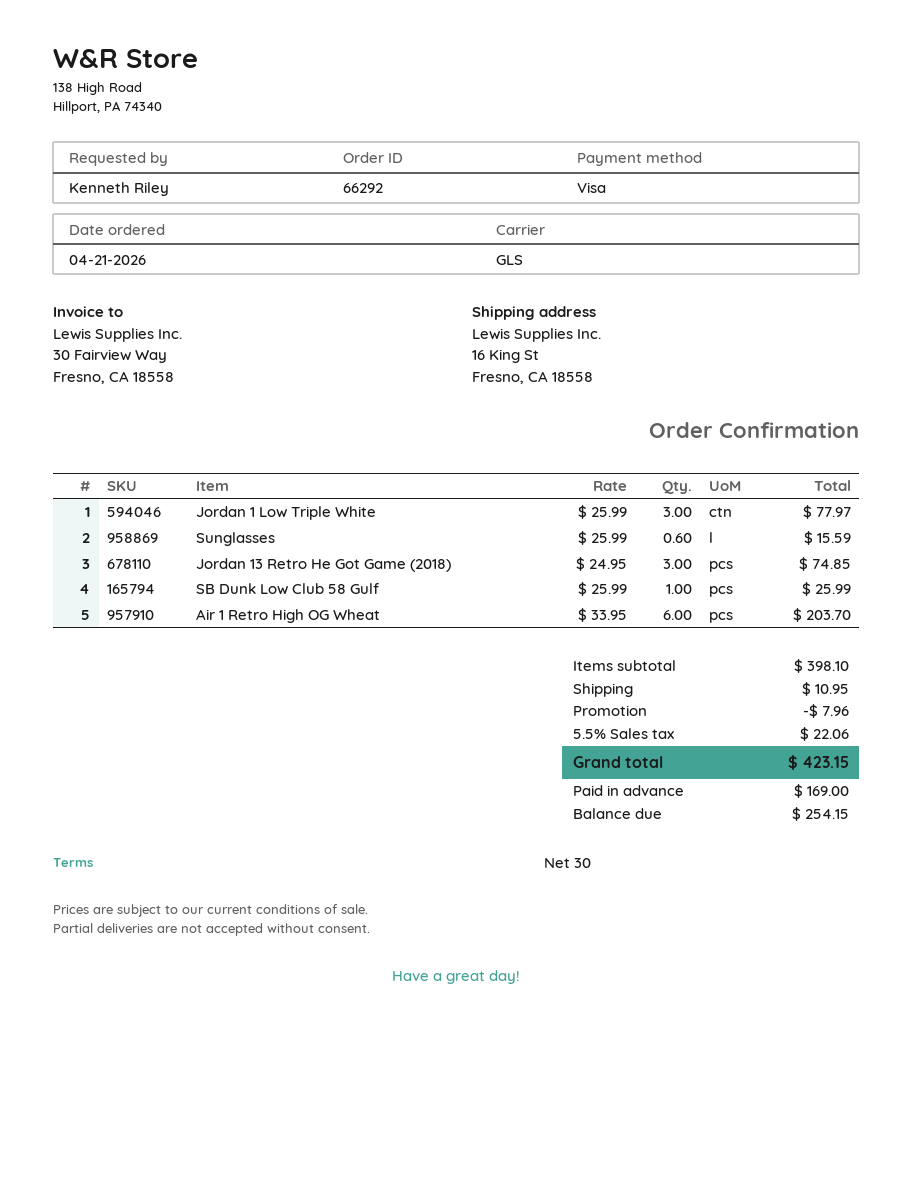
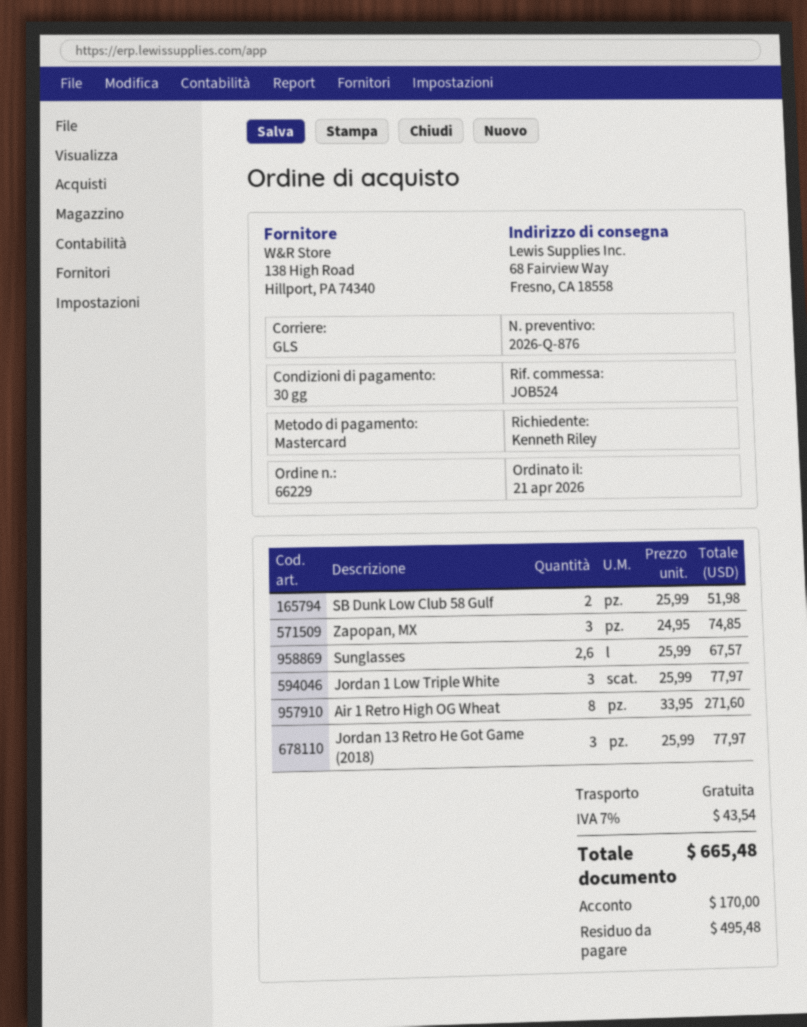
order number: 66292 -> 66229
payment method: Visa -> Mastercard
ship to: 16 King St, Fresno, CA 18558 -> 68 Fairview Way, Fresno, CA 18558
Sunglasses: 0.6 x 25.99 = 15.59 -> 2.6 x 25.99 = 67.57
Jordan 13 Retro He Got Game (2018): 3 x 24.95 = 74.85 -> 3 x 25.99 = 77.97
SB Dunk Low Club 58 Gulf: 1 x 25.99 = 25.99 -> 2 x 25.99 = 51.98
Air 1 Retro High OG Wheat: 6 x 33.95 = 203.70 -> 8 x 33.95 = 271.60
Zapopan, MX: none -> 3 x 24.95 = 74.85
discount: 7.96 -> none
shipping: 10.95 -> 0.00
tax: 5.5% = 22.06 -> 7% = 43.54
total: 423.15 -> 665.48
deposit: 169.00 -> 170.00
balance: 254.15 -> 495.48

